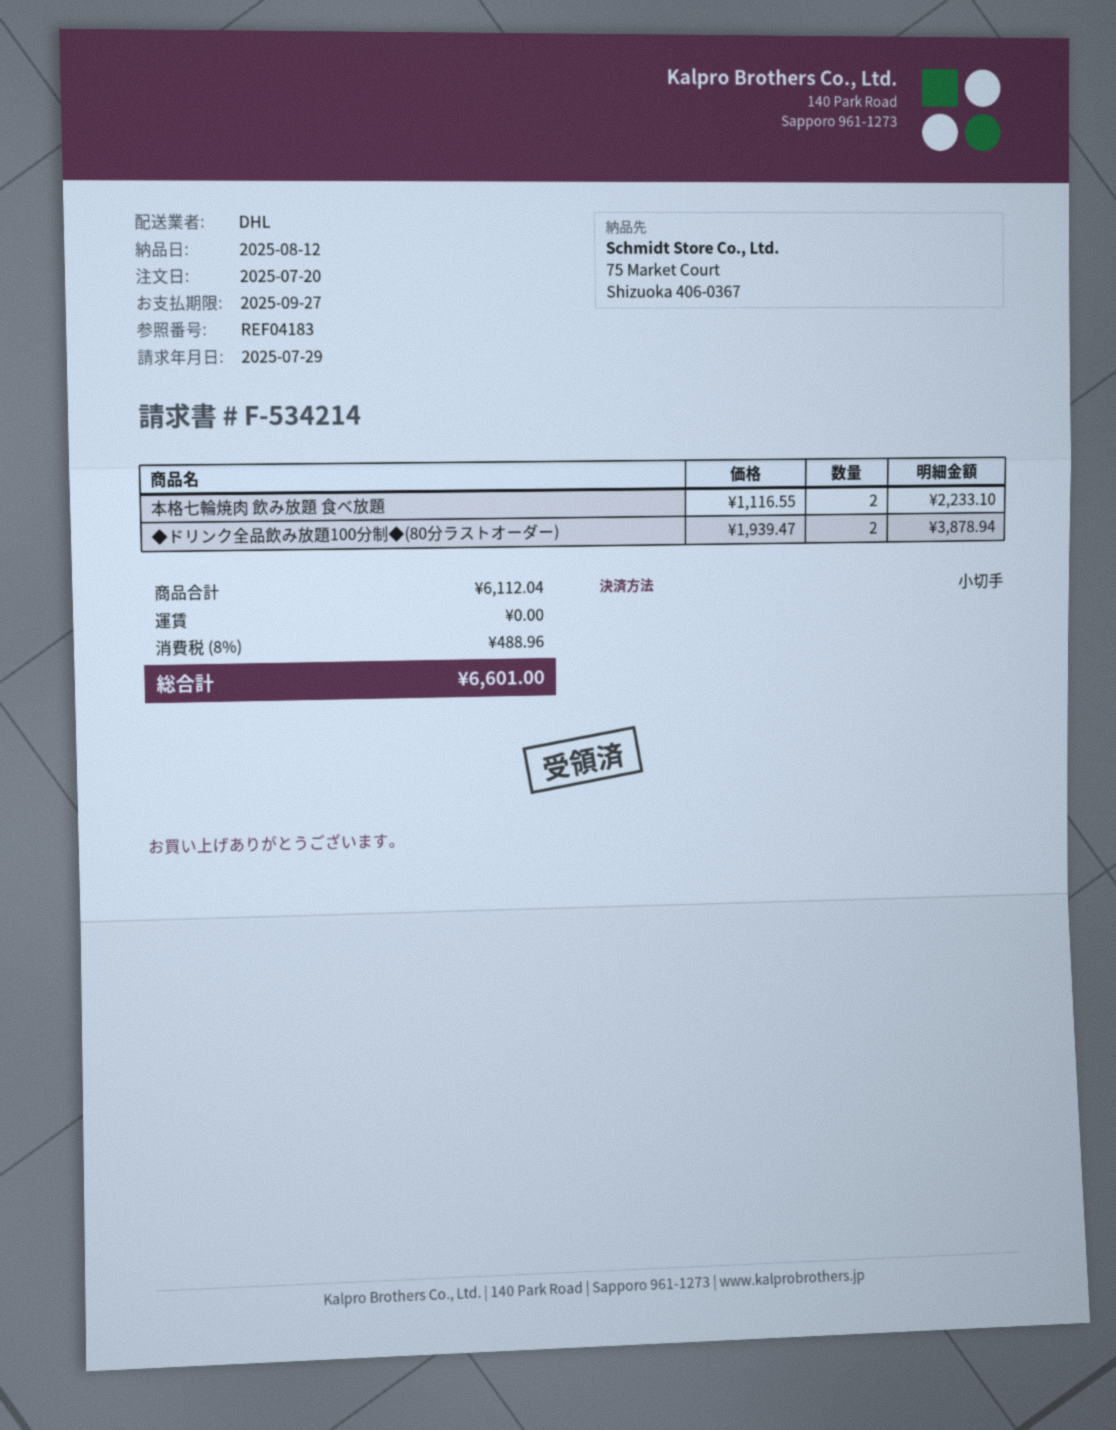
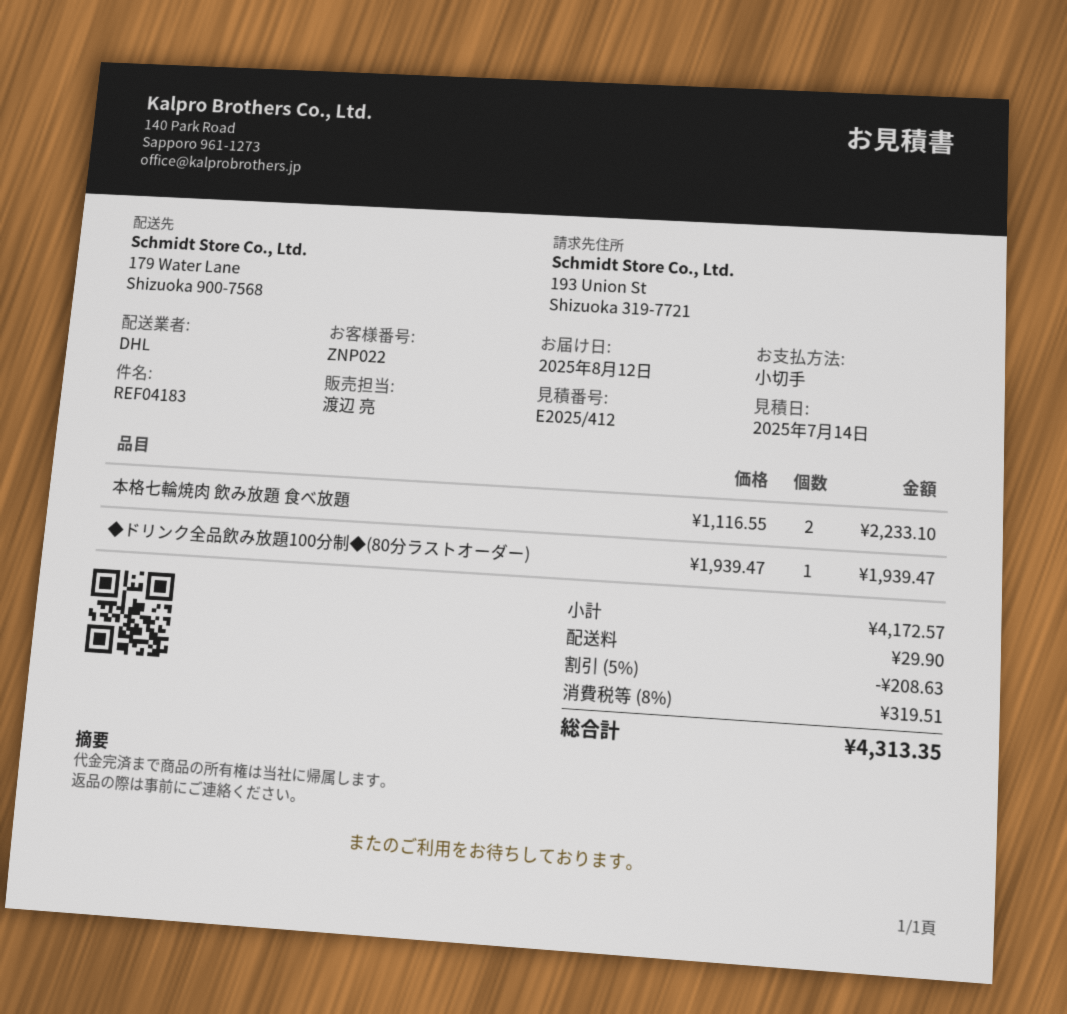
ship to: 75 Market Court, Shizuoka 406-0367 -> 179 Water Lane, Shizuoka 900-7568
◆ドリンク全品飲み放題100分制◆(80分ラストオーダー): 2 x 1939.47 = 3878.94 -> 1 x 1939.47 = 1939.47
subtotal: 6112.04 -> 4172.57
discount: none -> 5% = 208.63
shipping: 0.00 -> 29.90
tax: 8% = 488.96 -> 8% = 319.51
total: 6601.00 -> 4313.35

